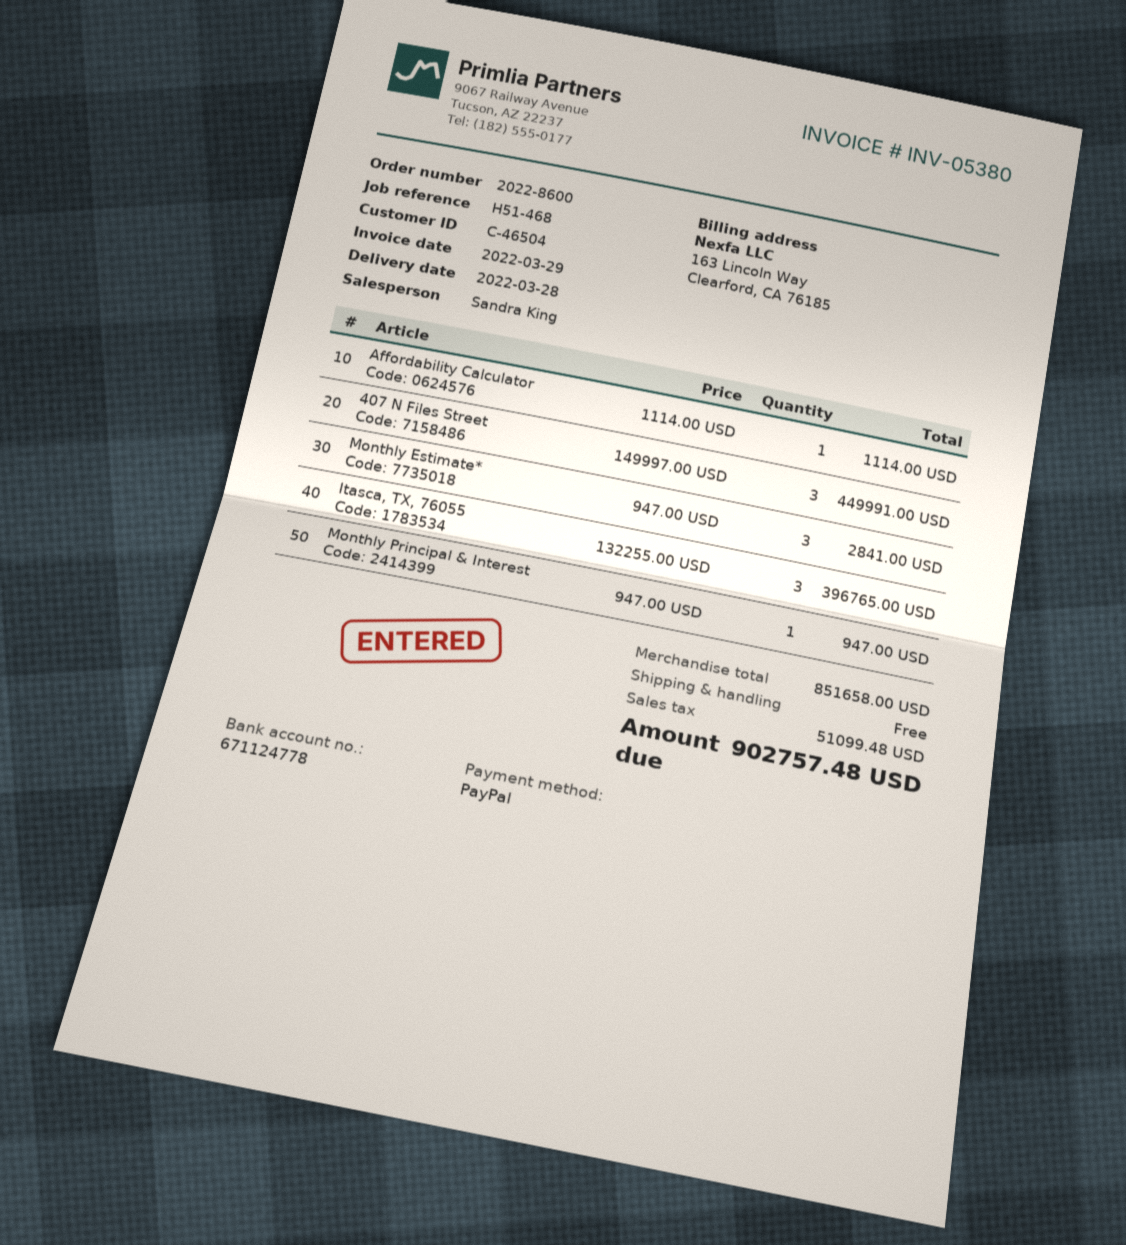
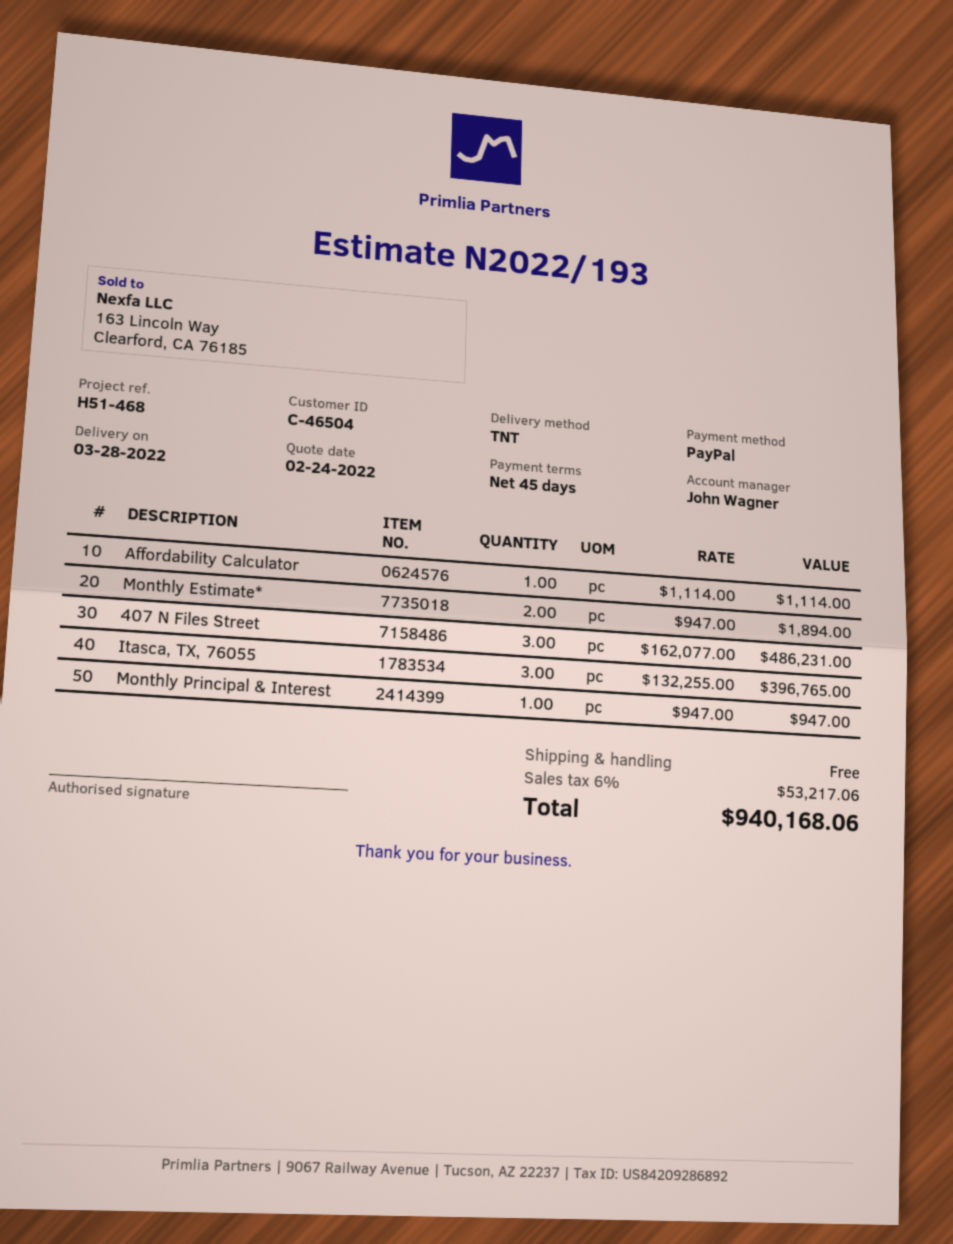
sales rep: Sandra King -> John Wagner
407 N Files Street: 3 x 149997.00 = 449991.00 -> 3 x 162077.00 = 486231.00
Monthly Estimate*: 3 x 947.00 = 2841.00 -> 2 x 947.00 = 1894.00
tax: 51099.48 -> 53217.06
total: 902757.48 -> 940168.06

